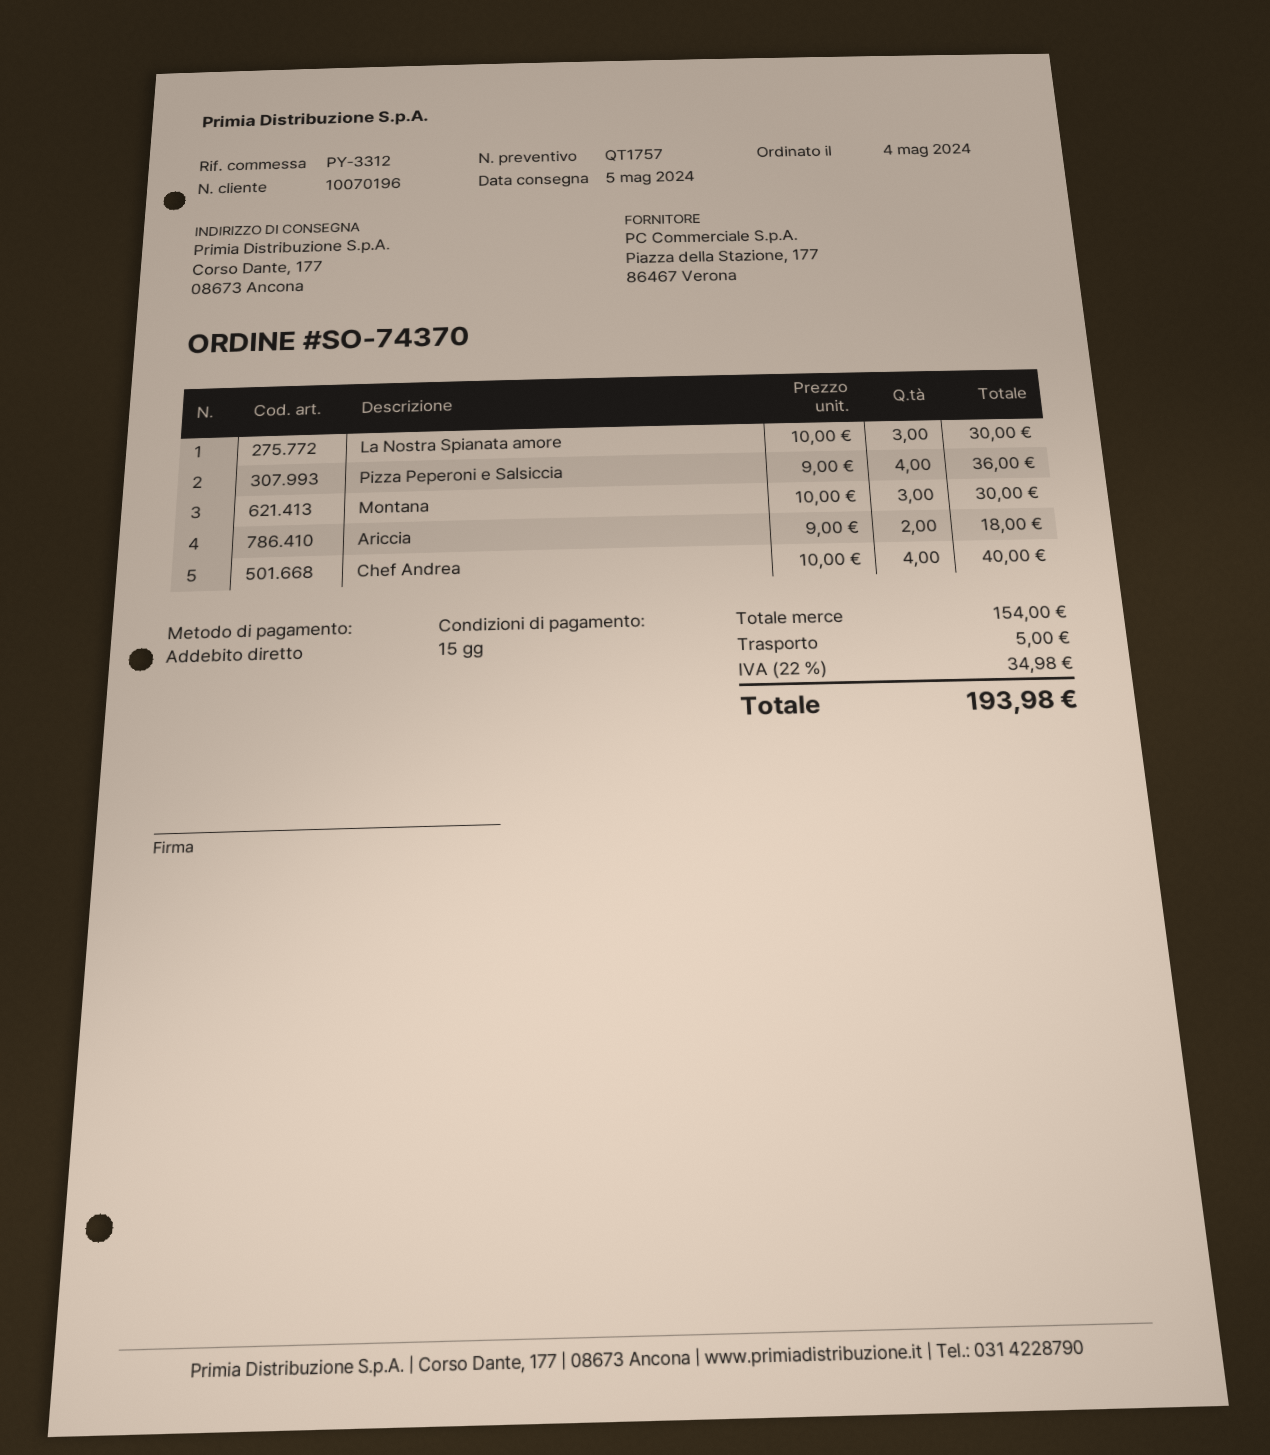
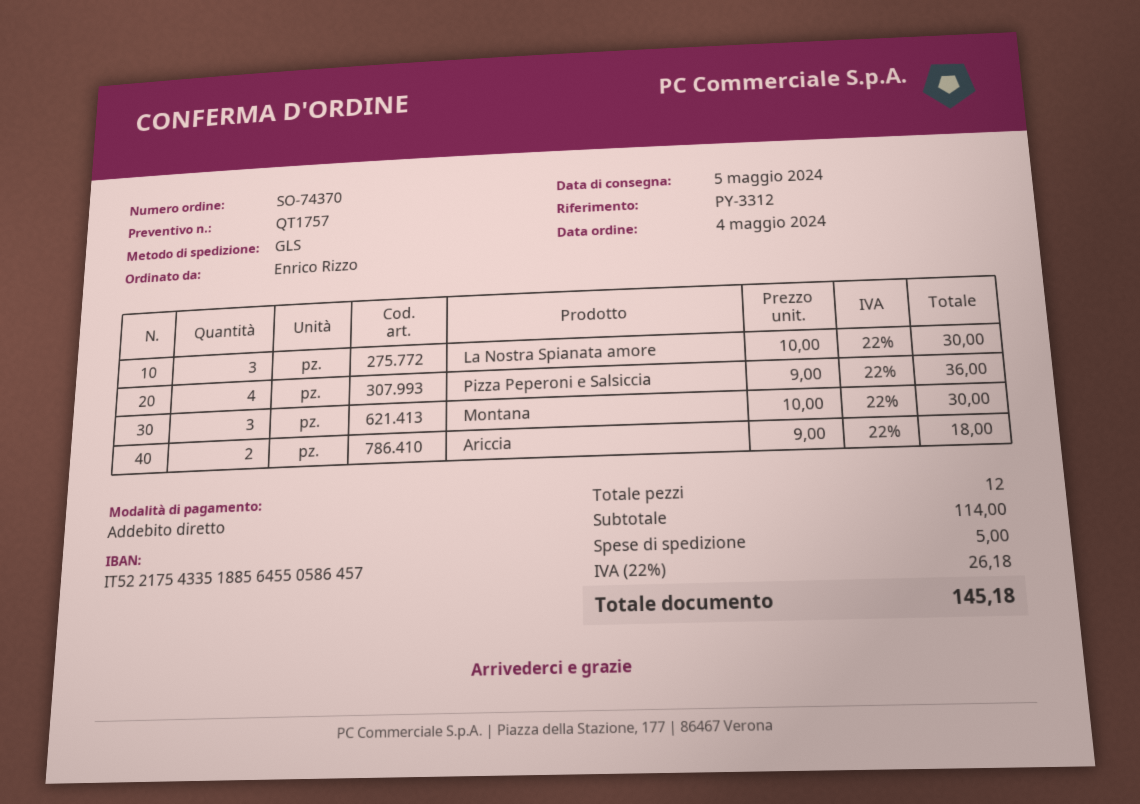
Chef Andrea: 4 x 10.00 = 40.00 -> none
subtotal: 154.00 -> 114.00
tax: 22% = 34.98 -> 22% = 26.18
total: 193.98 -> 145.18

